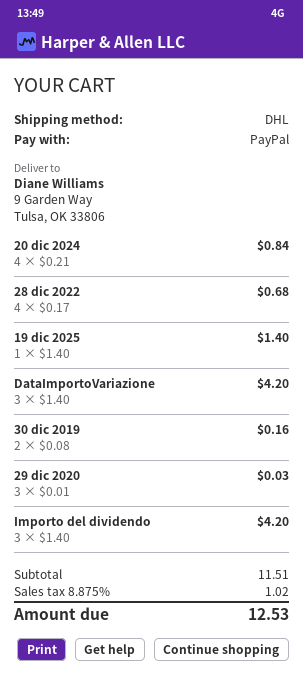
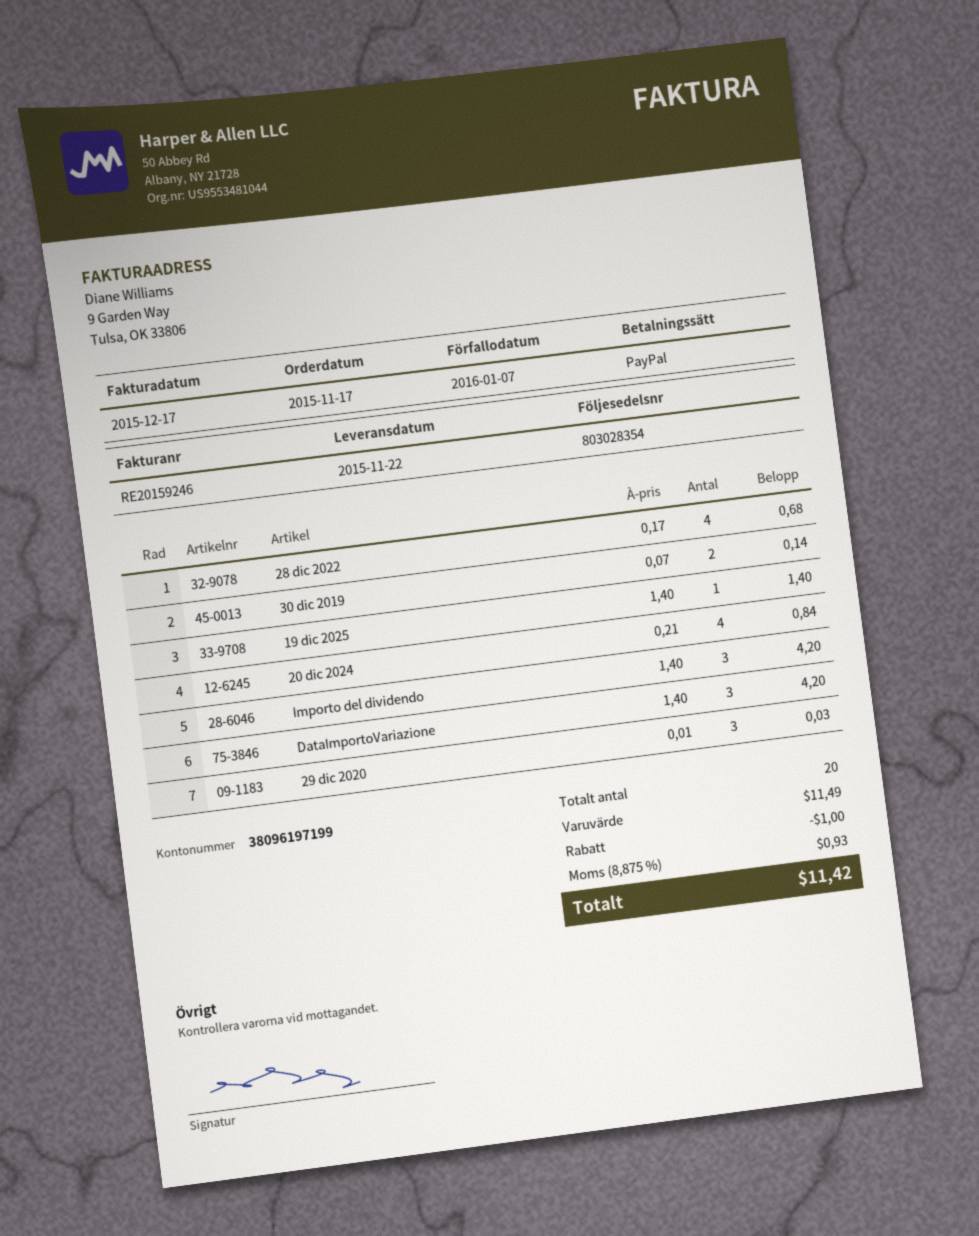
30 dic 2019: 2 x 0.08 = 0.16 -> 2 x 0.07 = 0.14
subtotal: 11.51 -> 11.49
discount: none -> 1.00
tax: 8.875% = 1.02 -> 8.875% = 0.93
total: 12.53 -> 11.42

